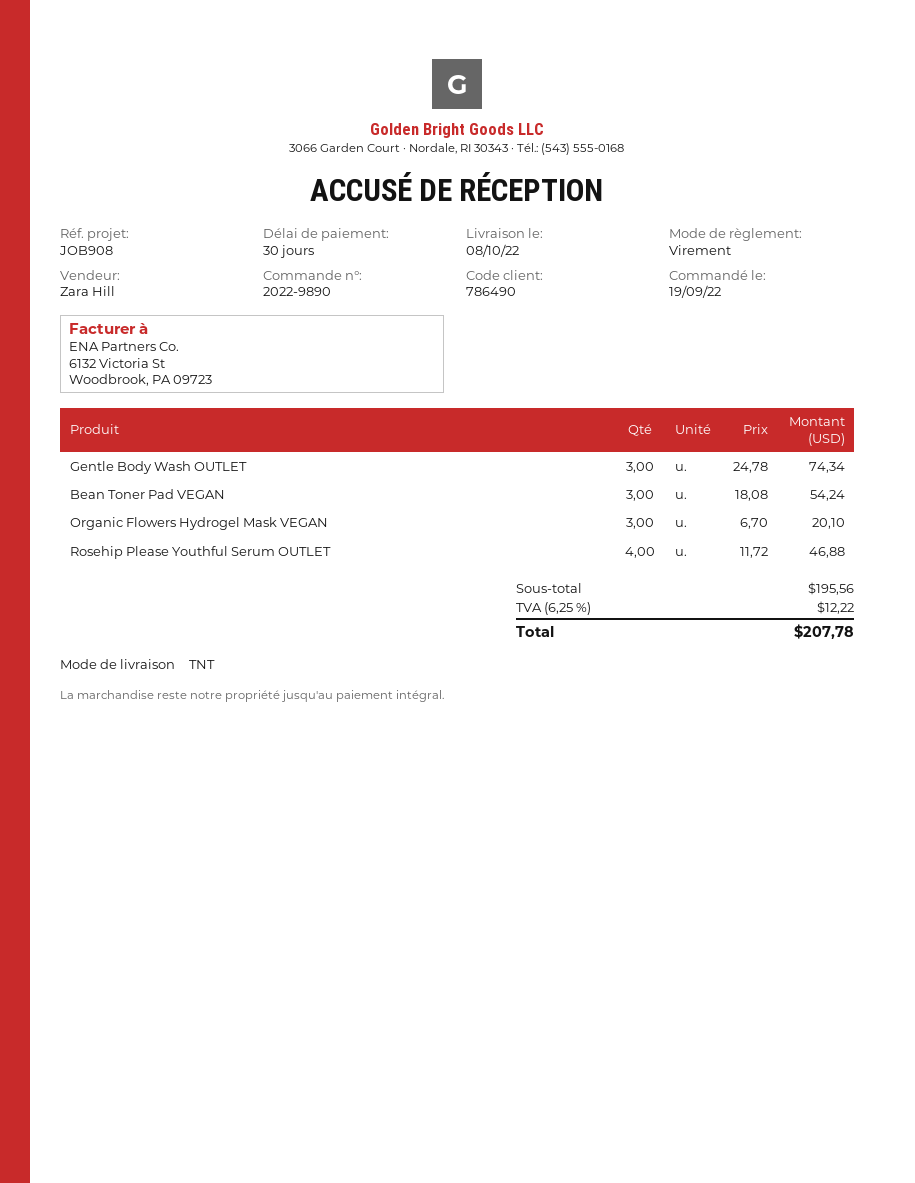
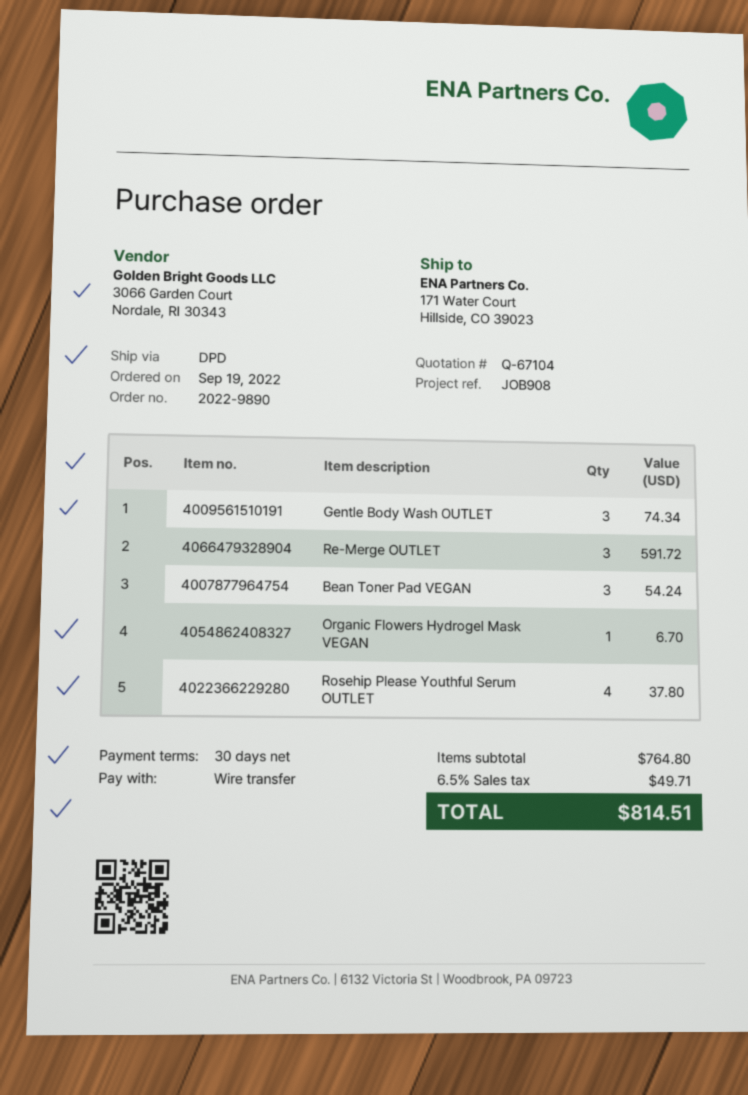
shipping method: TNT -> DPD
Organic Flowers Hydrogel Mask VEGAN: 3 for 20.10 -> 1 for 6.70
Rosehip Please Youthful Serum OUTLET: 4 for 46.88 -> 4 for 37.80
Re-Merge OUTLET: none -> 3 for 591.72
subtotal: 195.56 -> 764.80
tax: 6.25% = 12.22 -> 6.5% = 49.71
total: 207.78 -> 814.51

